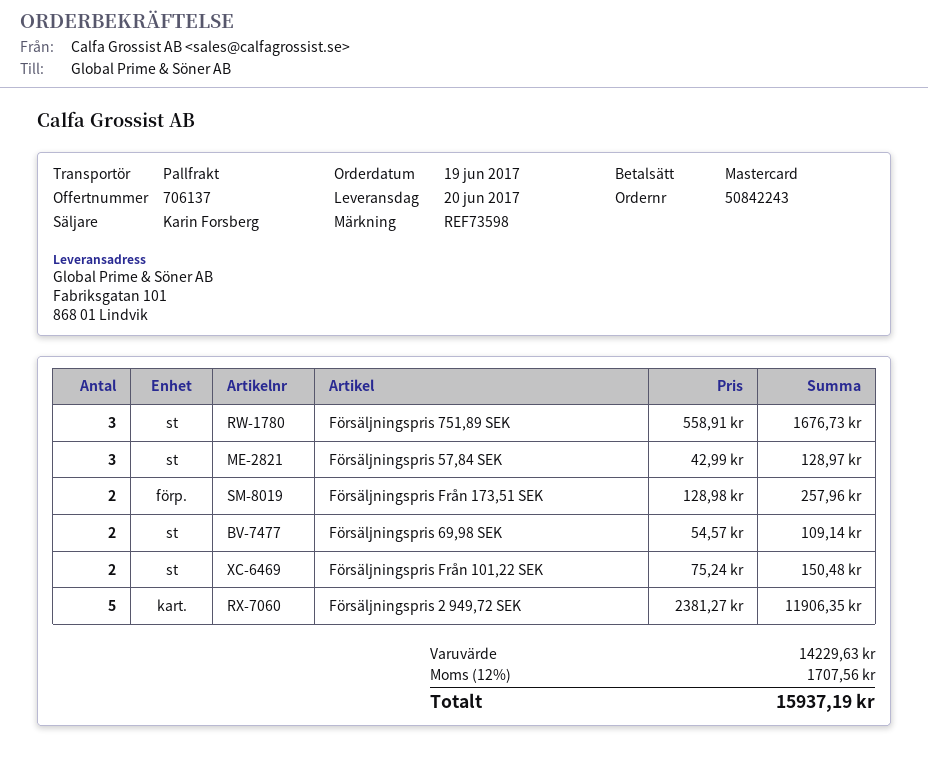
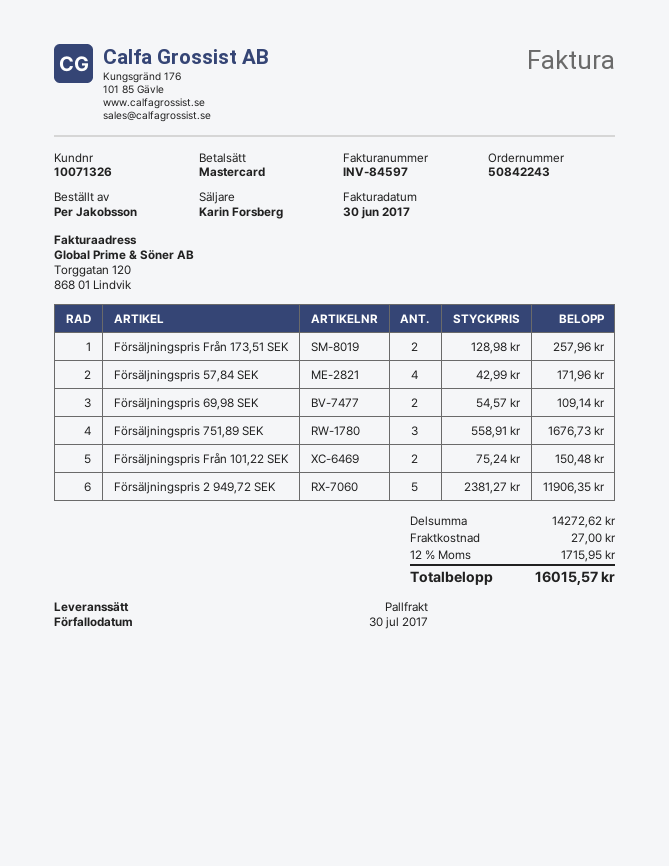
Försäljningspris 57,84 SEK: 3 x 42.99 = 128.97 -> 4 x 42.99 = 171.96
subtotal: 14229.63 -> 14272.62
shipping: none -> 27.00
tax: 12% = 1707.56 -> 12% = 1715.95
total: 15937.19 -> 16015.57

